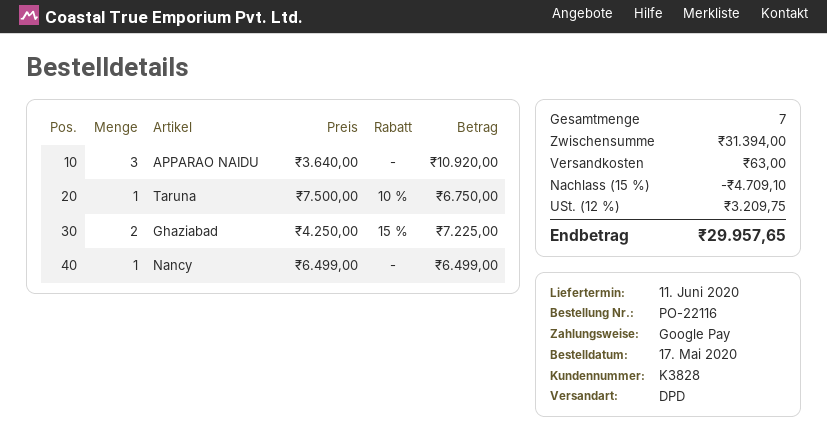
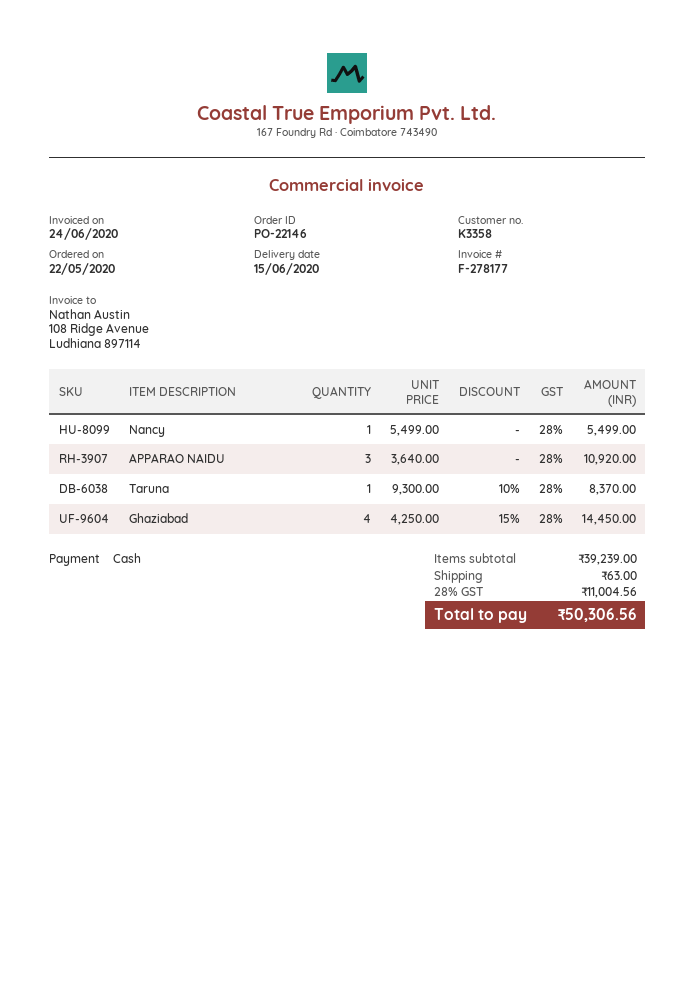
order number: PO-22116 -> PO-22146
order date: 2020-05-17 -> 2020-05-22
delivery date: 2020-06-11 -> 2020-06-15
customer number: K3828 -> K3358
payment method: Google Pay -> cash
Taruna: 1 x 7500.00 - 10% = 6750.00 -> 1 x 9300.00 - 10% = 8370.00
Ghaziabad: 2 x 4250.00 - 15% = 7225.00 -> 4 x 4250.00 - 15% = 14450.00
Nancy: 1 x 6499.00 = 6499.00 -> 1 x 5499.00 = 5499.00
subtotal: 31394.00 -> 39239.00
discount: 15% = 4709.10 -> none
tax: 12% = 3209.75 -> 28% = 11004.56
total: 29957.65 -> 50306.56

